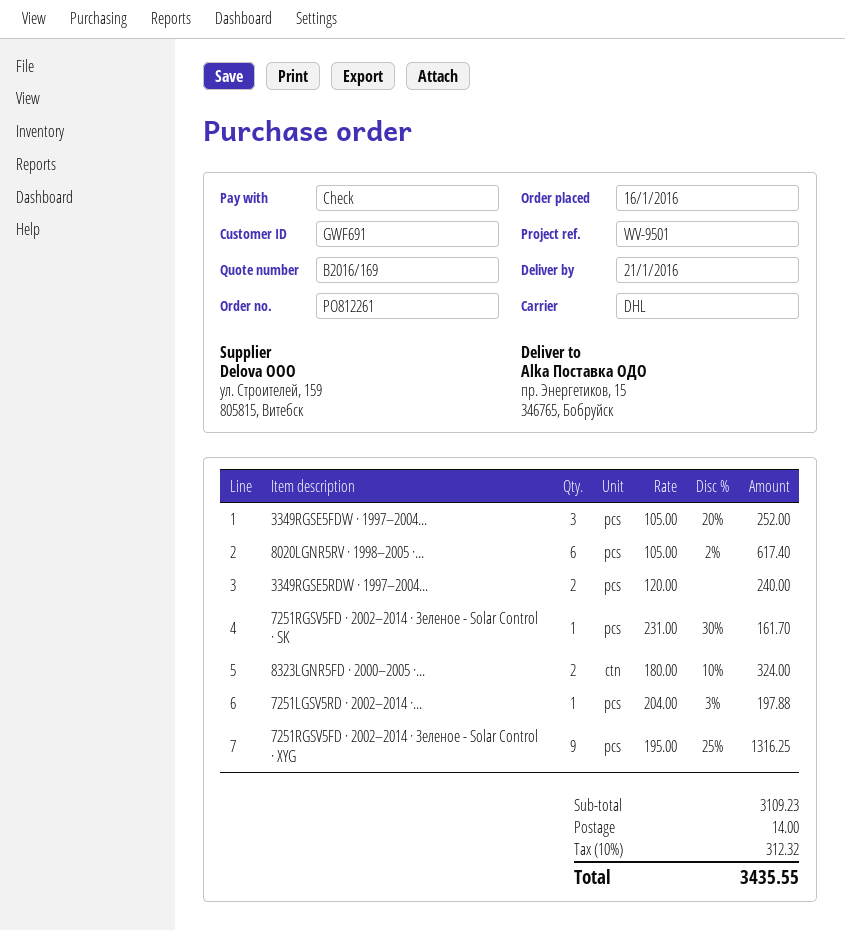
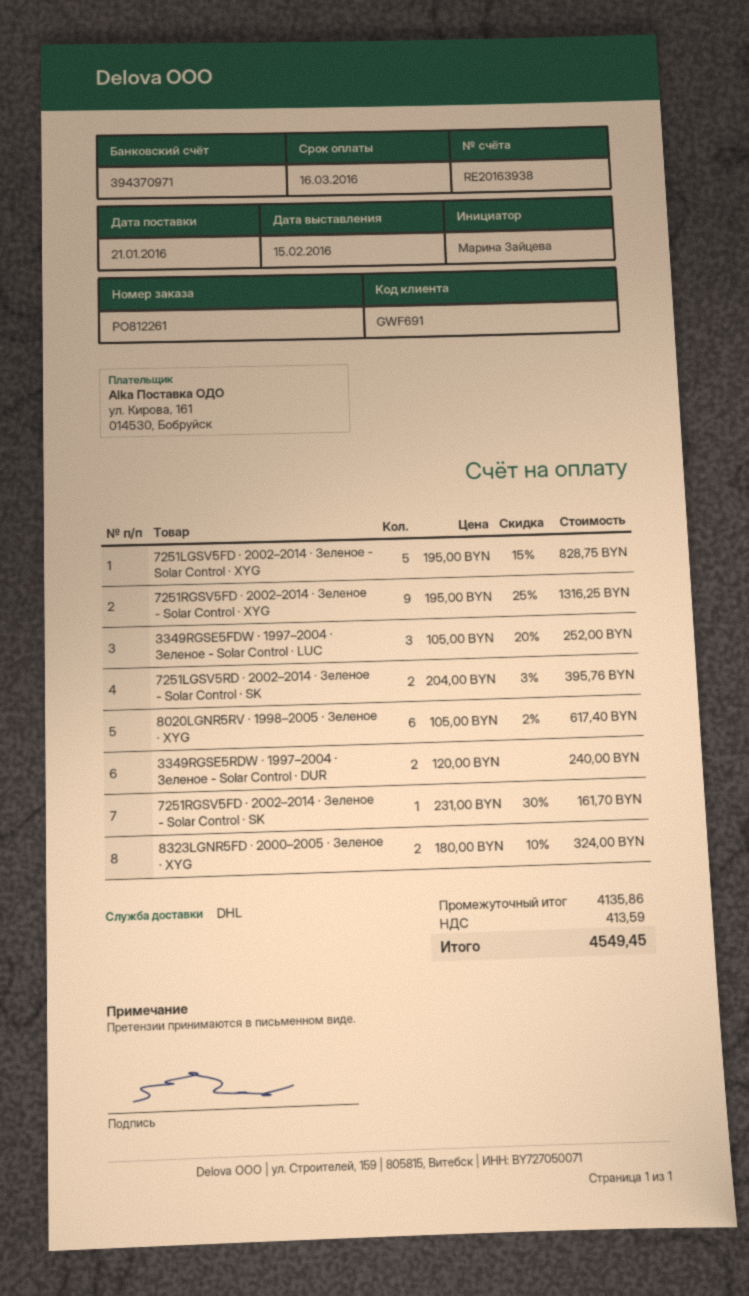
7251LGSV5RD · 2002–2014 ·...: 1 x 204.00 - 3% = 197.88 -> 2 x 204.00 - 3% = 395.76
7251LGSV5FD · 2002–2014 · Зеленое - Solar Control · XYG: none -> 5 x 195.00 - 15% = 828.75
subtotal: 3109.23 -> 4135.86
shipping: 14.00 -> none
tax: 312.32 -> 413.59
total: 3435.55 -> 4549.45

